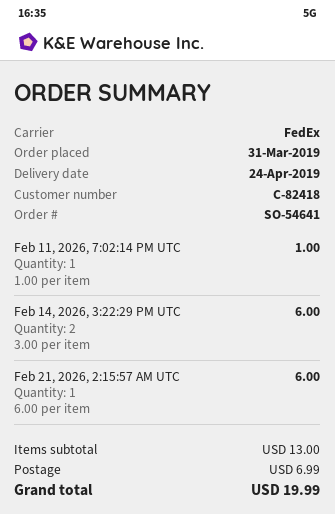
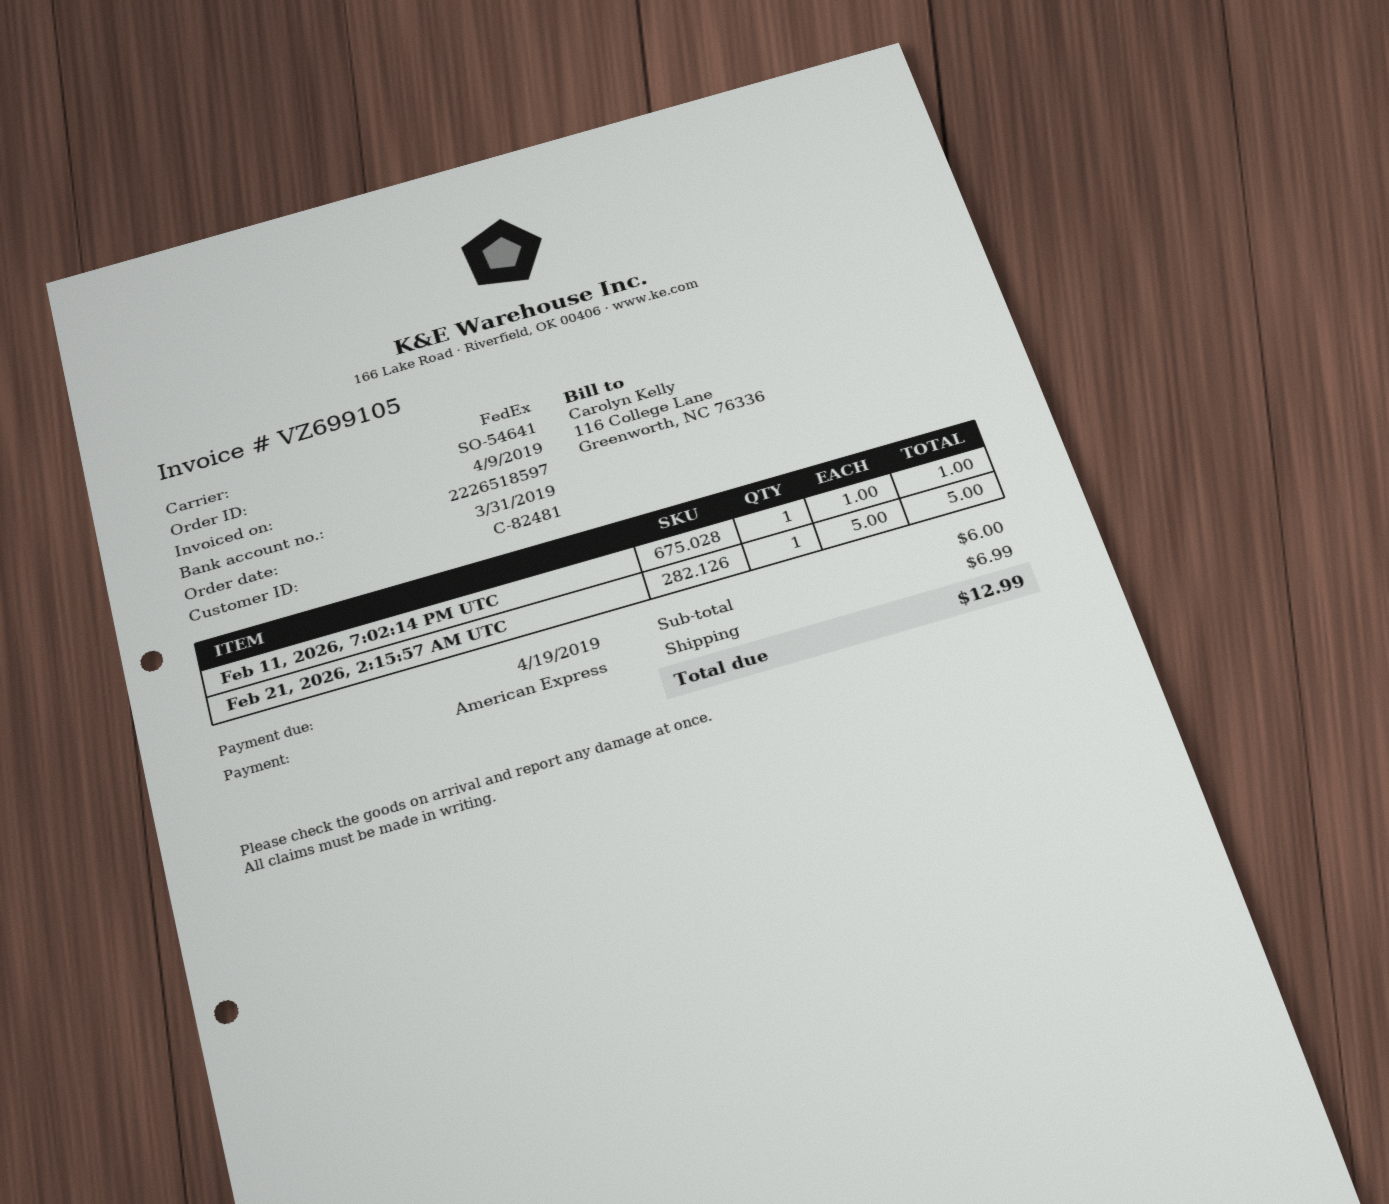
customer number: C-82418 -> C-82481
Feb 14, 2026, 3:22:29 PM UTC: 2 x 3.00 = 6.00 -> none
Feb 21, 2026, 2:15:57 AM UTC: 1 x 6.00 = 6.00 -> 1 x 5.00 = 5.00
subtotal: 13.00 -> 6.00
total: 19.99 -> 12.99

